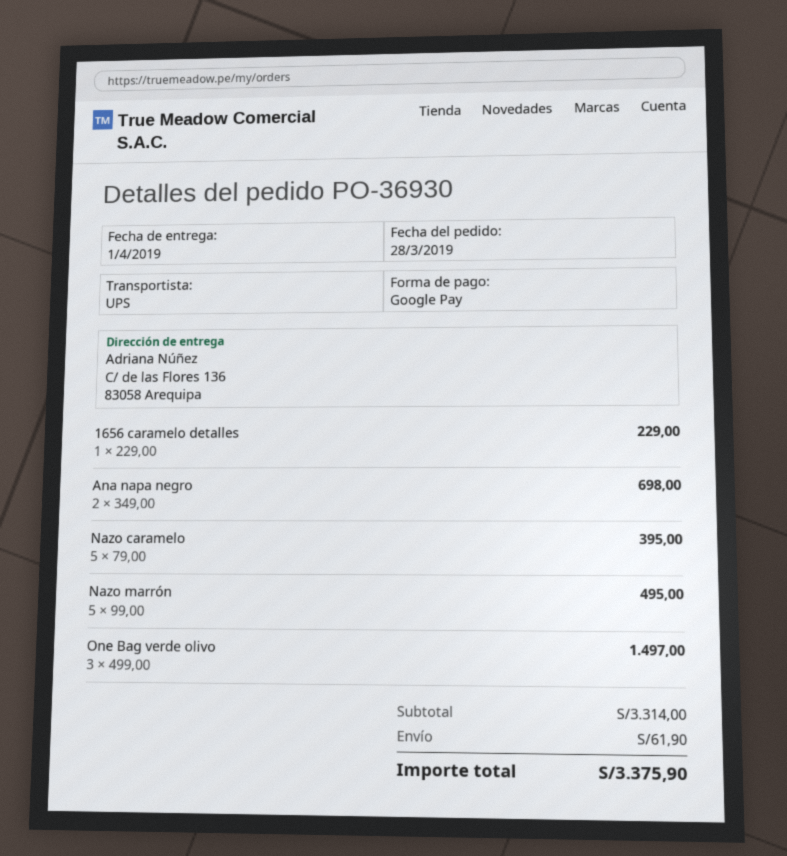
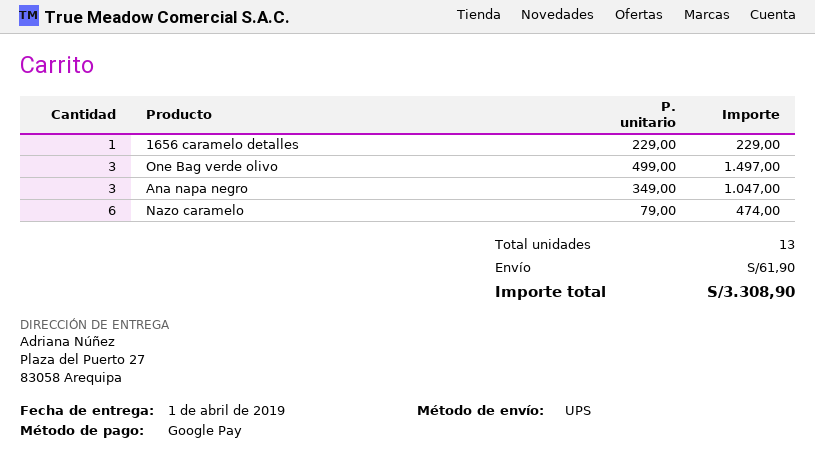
ship to: C/ de las Flores 136, 83058 Arequipa -> Plaza del Puerto 27, 83058 Arequipa
Ana napa negro: 2 x 349.00 = 698.00 -> 3 x 349.00 = 1047.00
Nazo caramelo: 5 x 79.00 = 395.00 -> 6 x 79.00 = 474.00
Nazo marrón: 5 x 99.00 = 495.00 -> none
total: 3375.90 -> 3308.90

